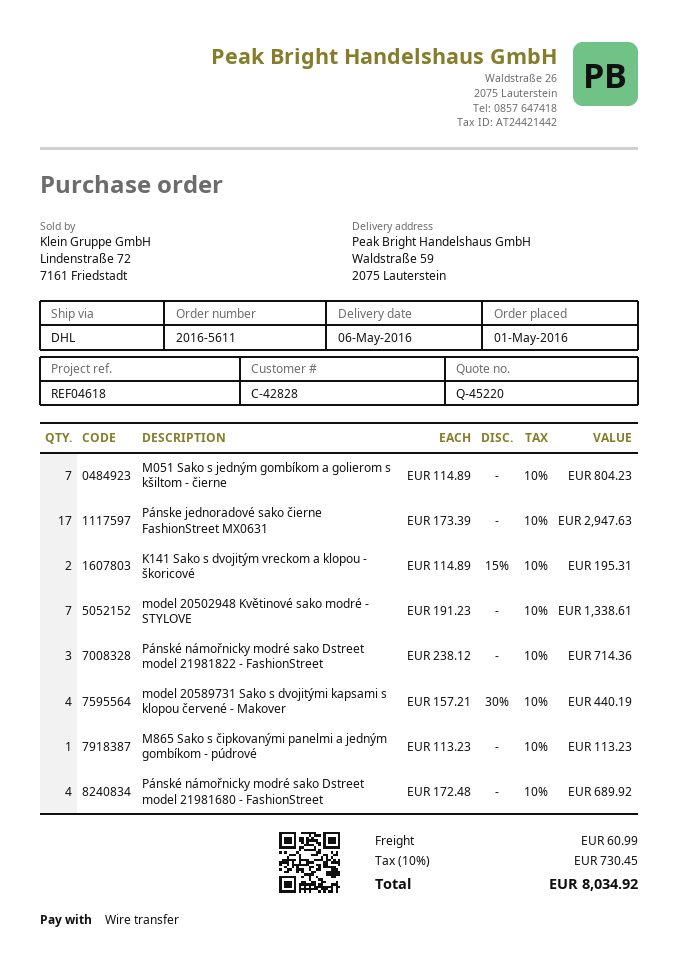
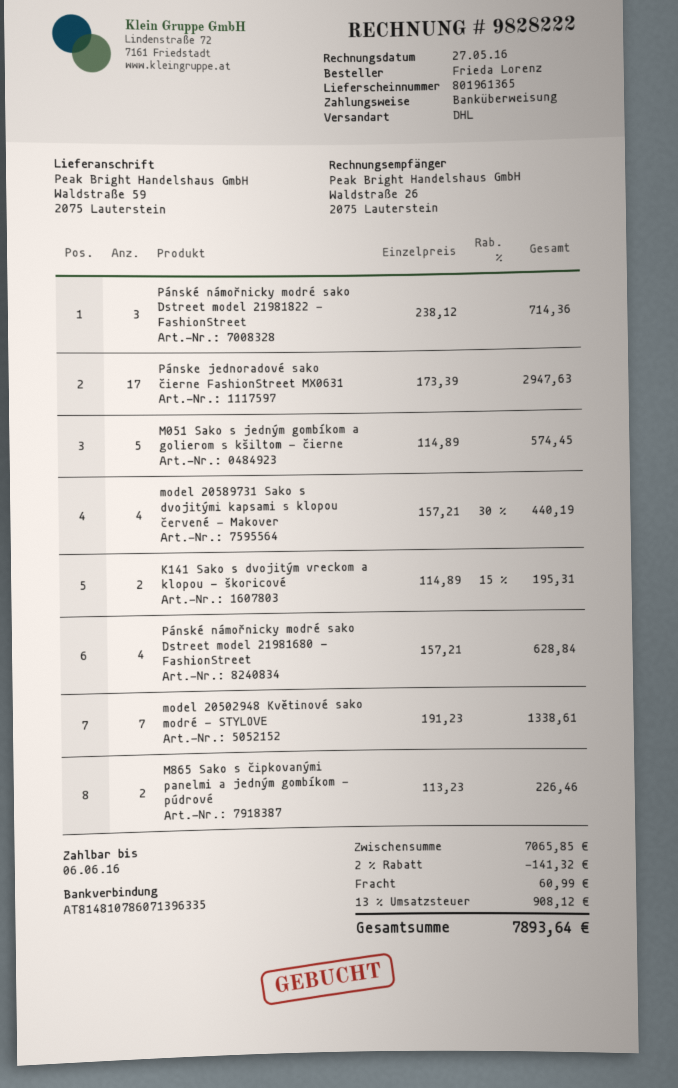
M051 Sako s jedným gombíkom a golierom s kšiltom - čierne: 7 x 114.89 = 804.23 -> 5 x 114.89 = 574.45
M865 Sako s čipkovanými panelmi a jedným gombíkom - púdrové: 1 x 113.23 = 113.23 -> 2 x 113.23 = 226.46
Pánské námořnicky modré sako Dstreet model 21981680 - FashionStreet: 4 x 172.48 = 689.92 -> 4 x 157.21 = 628.84
discount: none -> 2% = 141.32
tax: 10% = 730.45 -> 13% = 908.12
total: 8034.92 -> 7893.64

